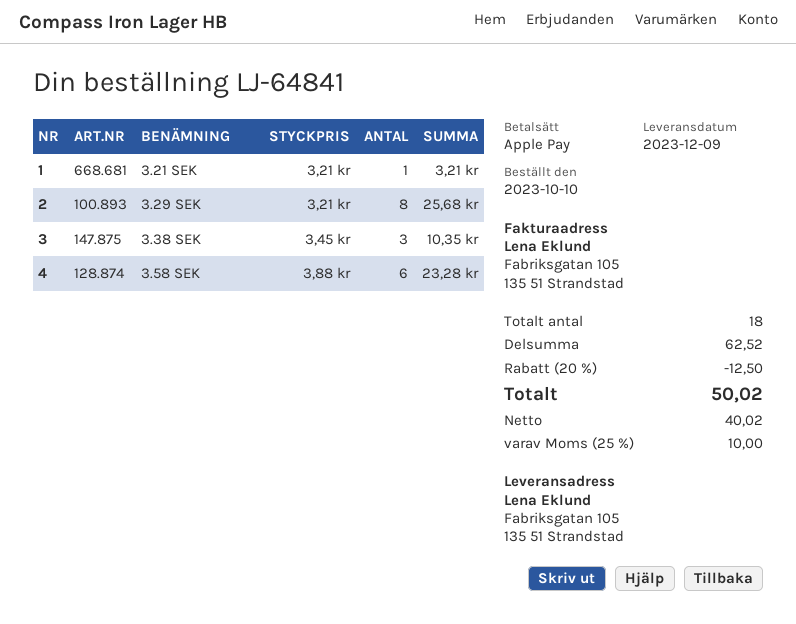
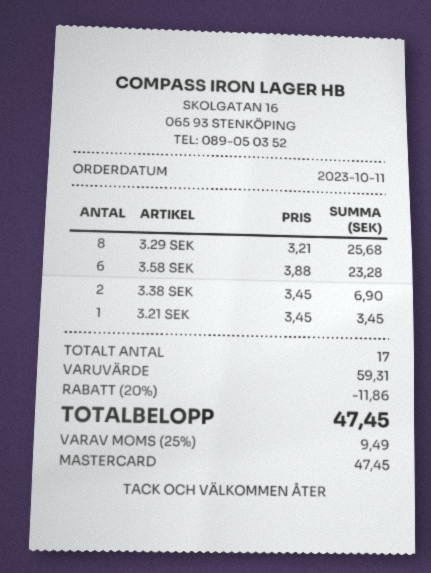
order date: 2023-10-10 -> 2023-10-11
payment method: Apple Pay -> Mastercard
3.21 SEK: 1 x 3.21 = 3.21 -> 1 x 3.45 = 3.45
3.38 SEK: 3 x 3.45 = 10.35 -> 2 x 3.45 = 6.90
total quantity: 18 -> 17
subtotal: 62.52 -> 59.31
discount: 20% = 12.50 -> 20% = 11.86
tax: 25% = 10.00 -> 25% = 9.49
total: 50.02 -> 47.45

